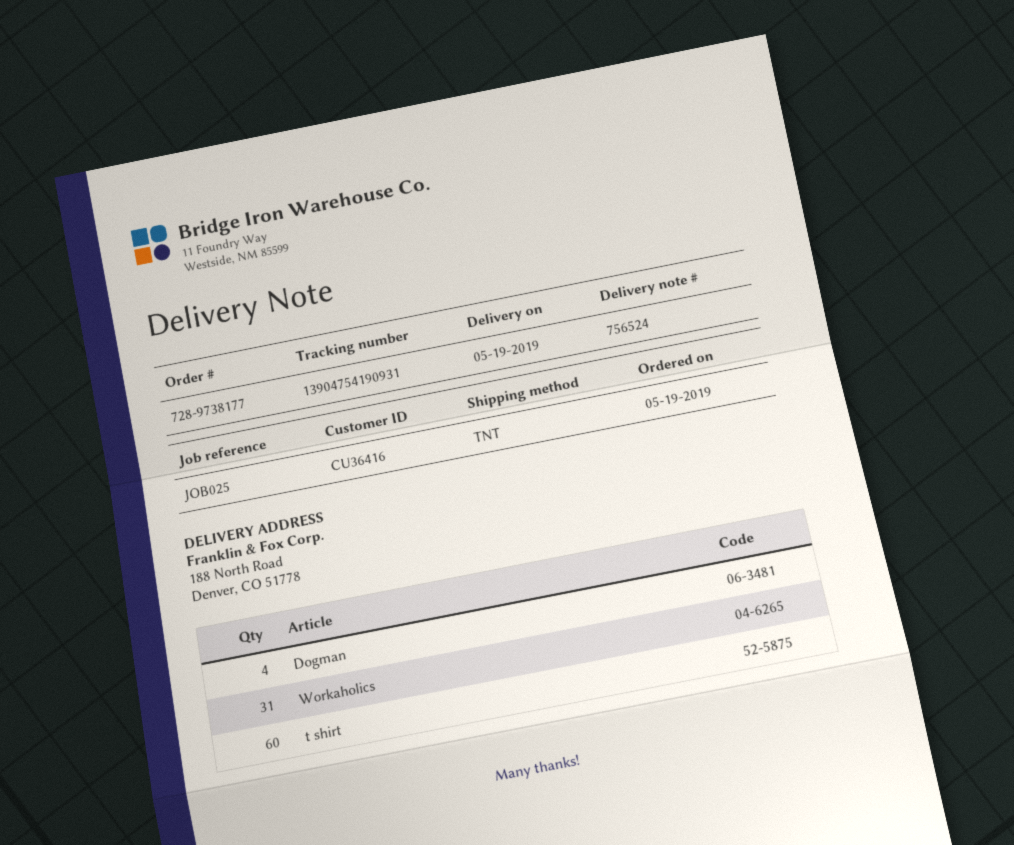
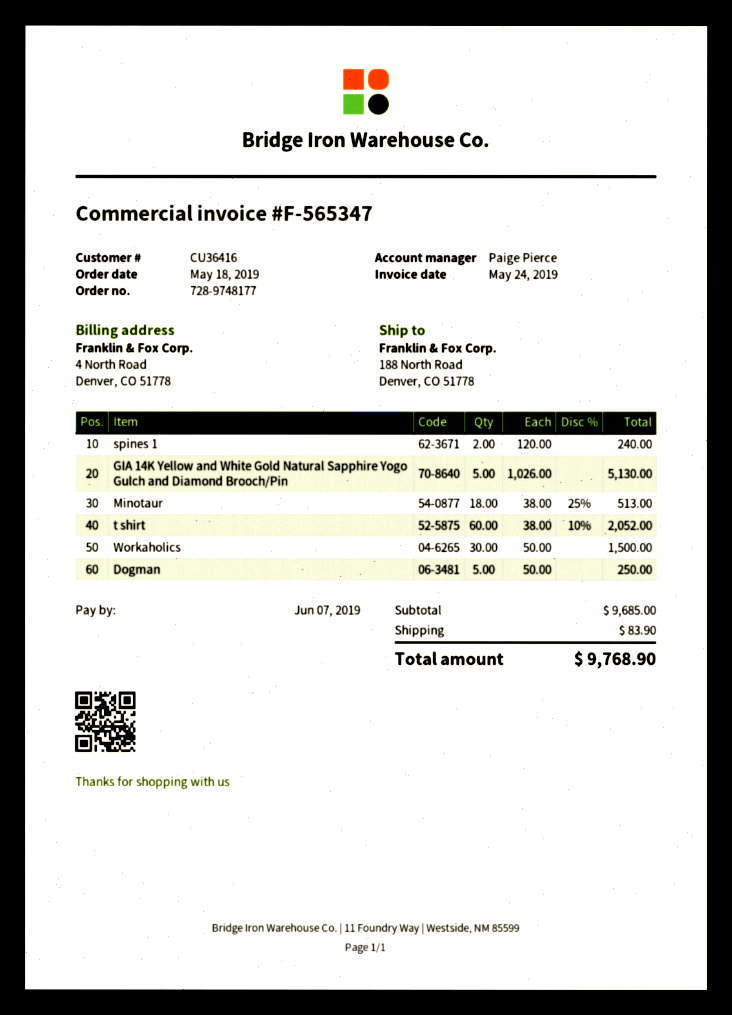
order number: 728-9738177 -> 728-9748177
order date: 2019-05-19 -> 2019-05-18
Dogman: 4 -> 5
Workaholics: 31 -> 30
spines 1: none -> 2
GIA 14K Yellow and White Gold Natural Sapphire Yogo Gulch and Diamond Brooch/Pin: none -> 5
Minotaur: none -> 18

